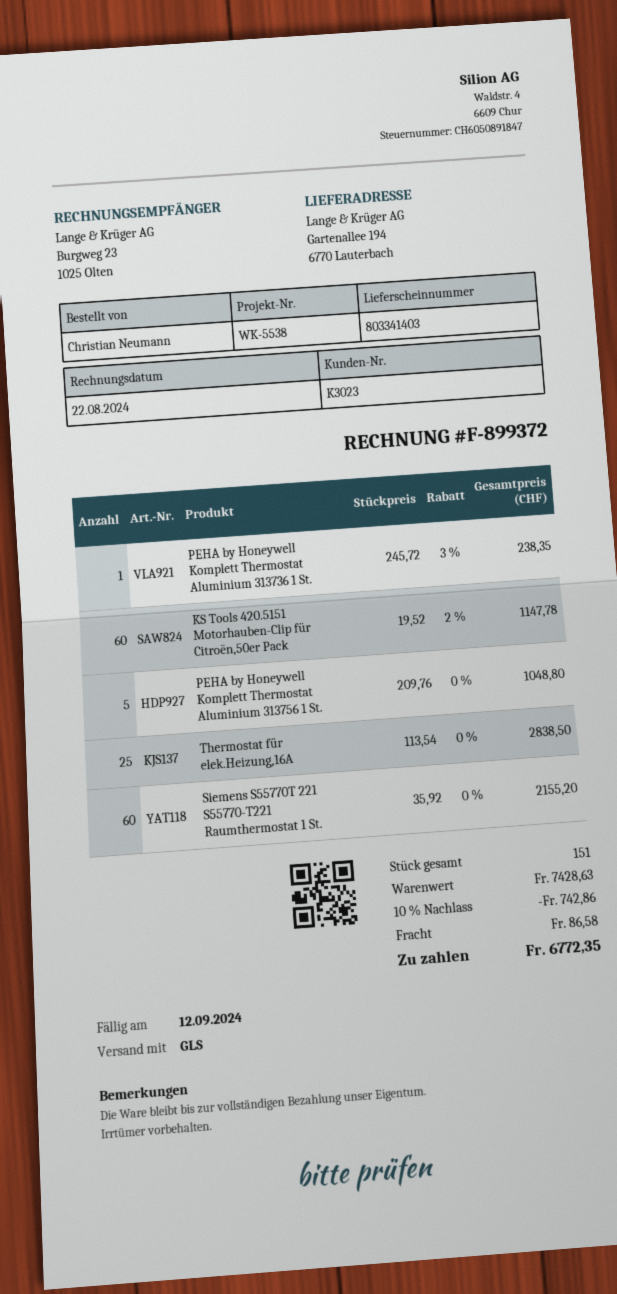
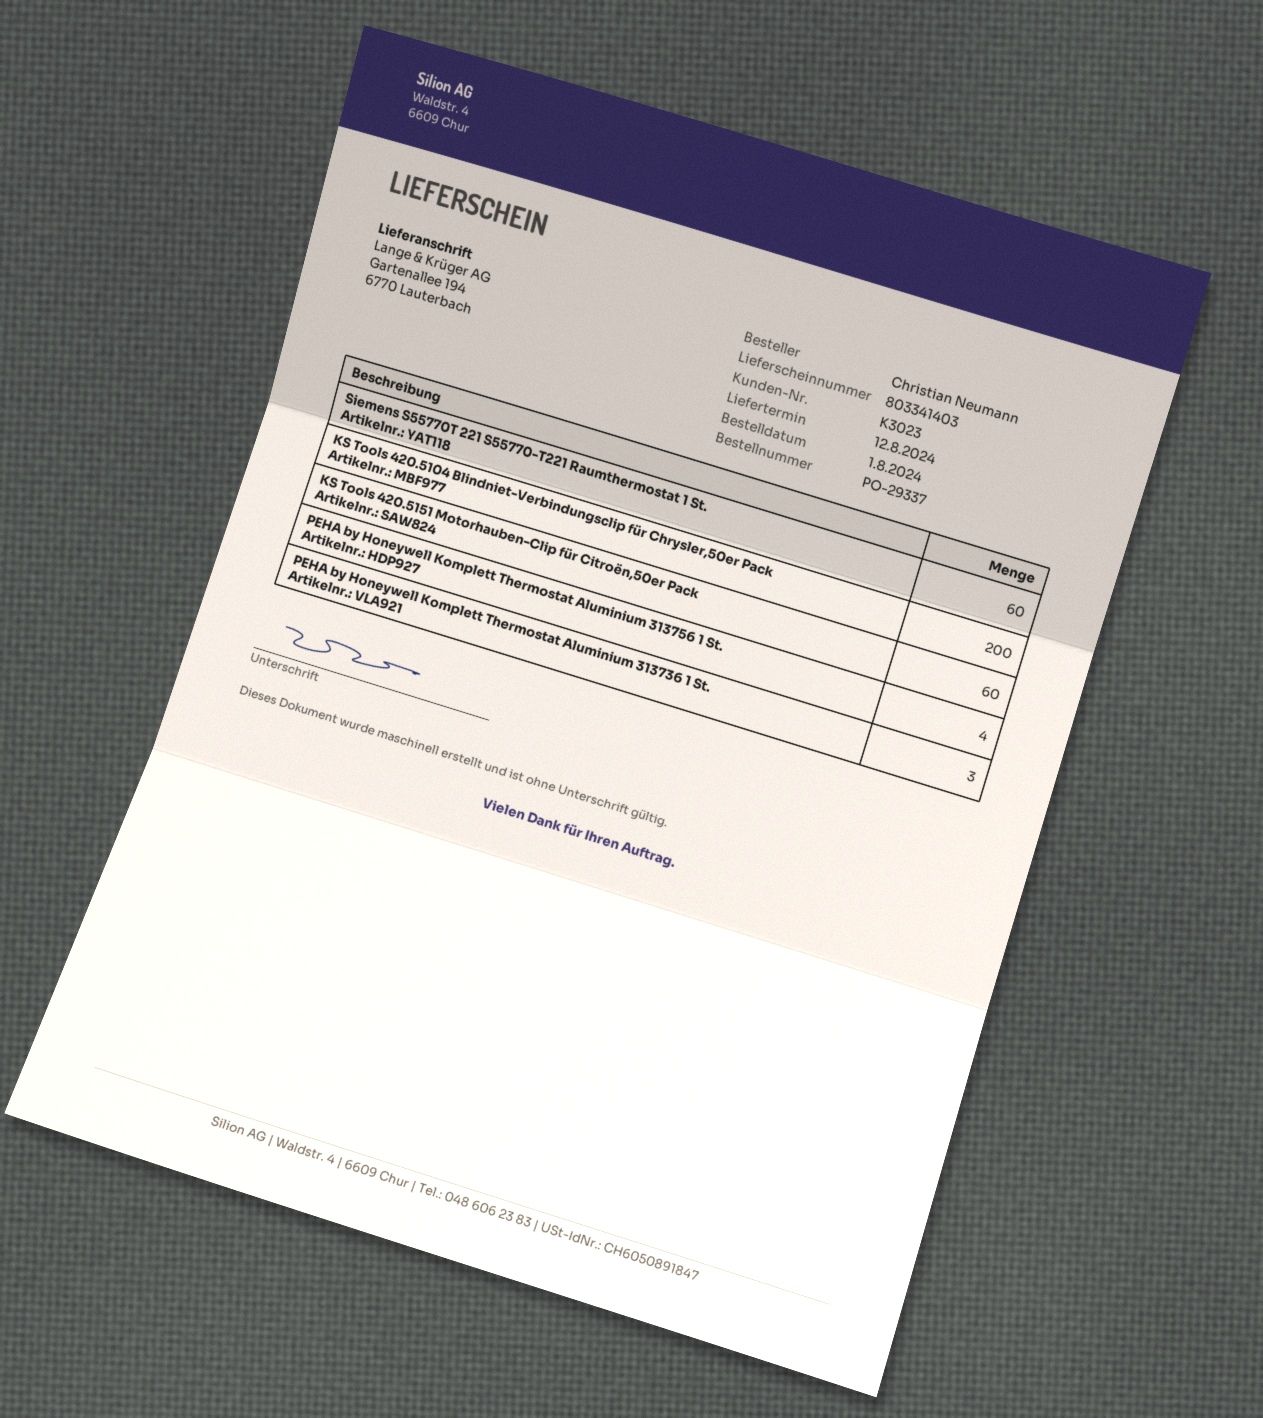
PEHA by Honeywell Komplett Thermostat Aluminium 313736 1 St.: 1 -> 3
PEHA by Honeywell Komplett Thermostat Aluminium 313756 1 St.: 5 -> 4
Thermostat für elek.Heizung,16A: 25 -> none
KS Tools 420.5104 Blindniet-Verbindungsclip für Chrysler,50er Pack: none -> 200

